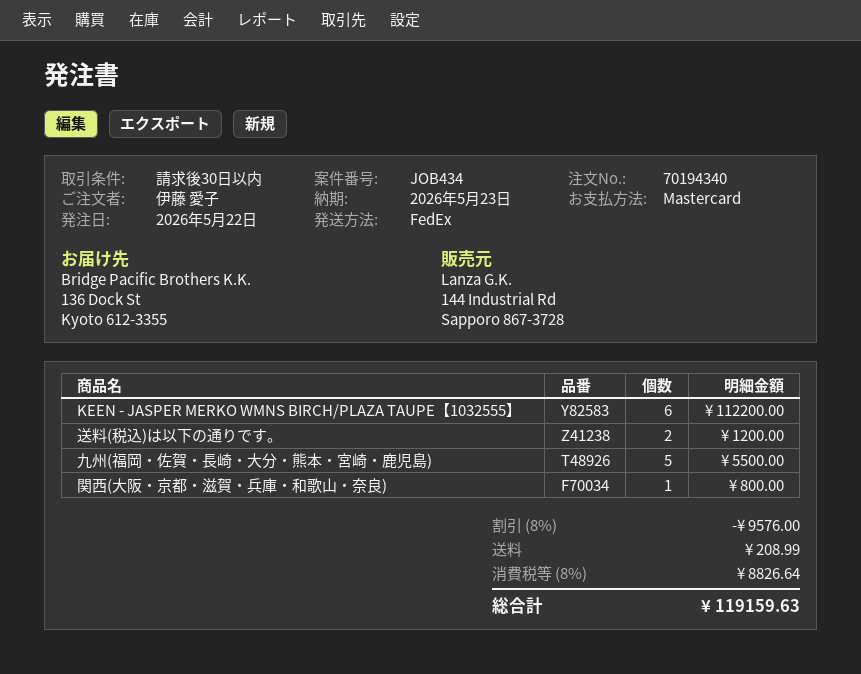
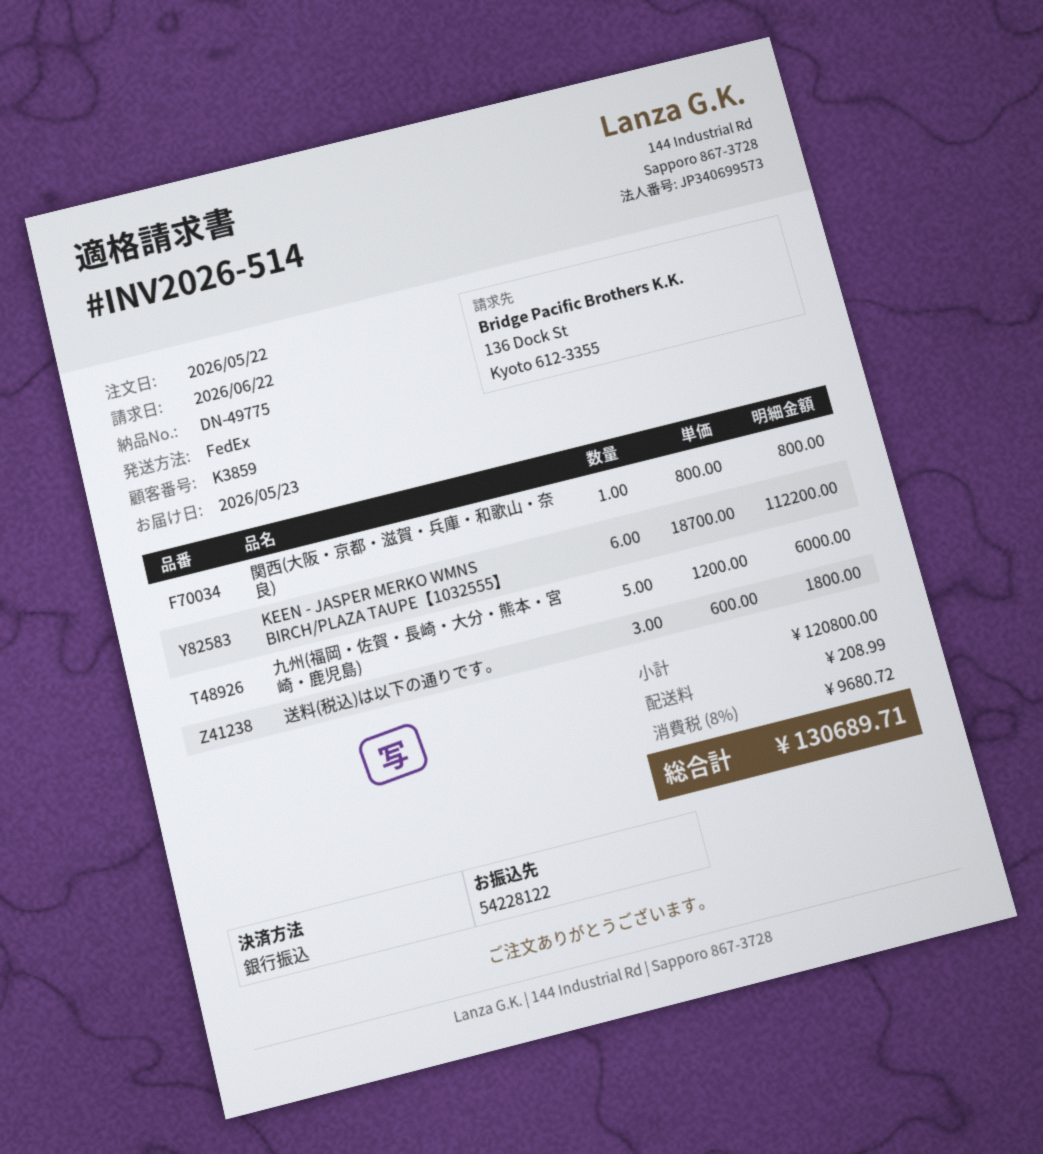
payment method: Mastercard -> bank transfer
送料(税込)は以下の通りです。: 2 for 1200.00 -> 3 for 1800.00
九州(福岡・佐賀・長崎・大分・熊本・宮崎・鹿児島): 5 for 5500.00 -> 5 for 6000.00
discount: 8% = 9576.00 -> none
tax: 8% = 8826.64 -> 8% = 9680.72
total: 119159.63 -> 130689.71

